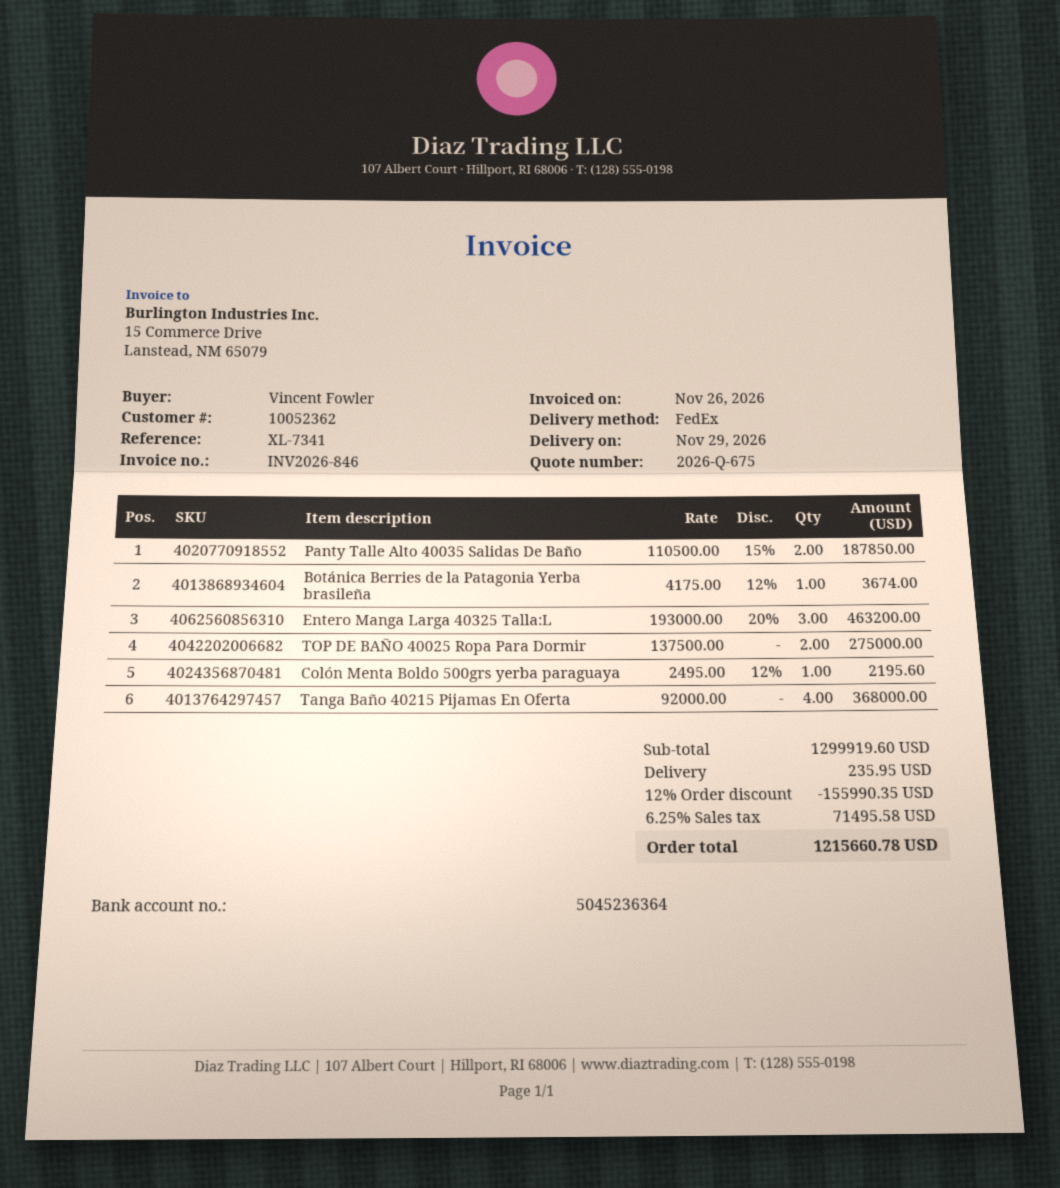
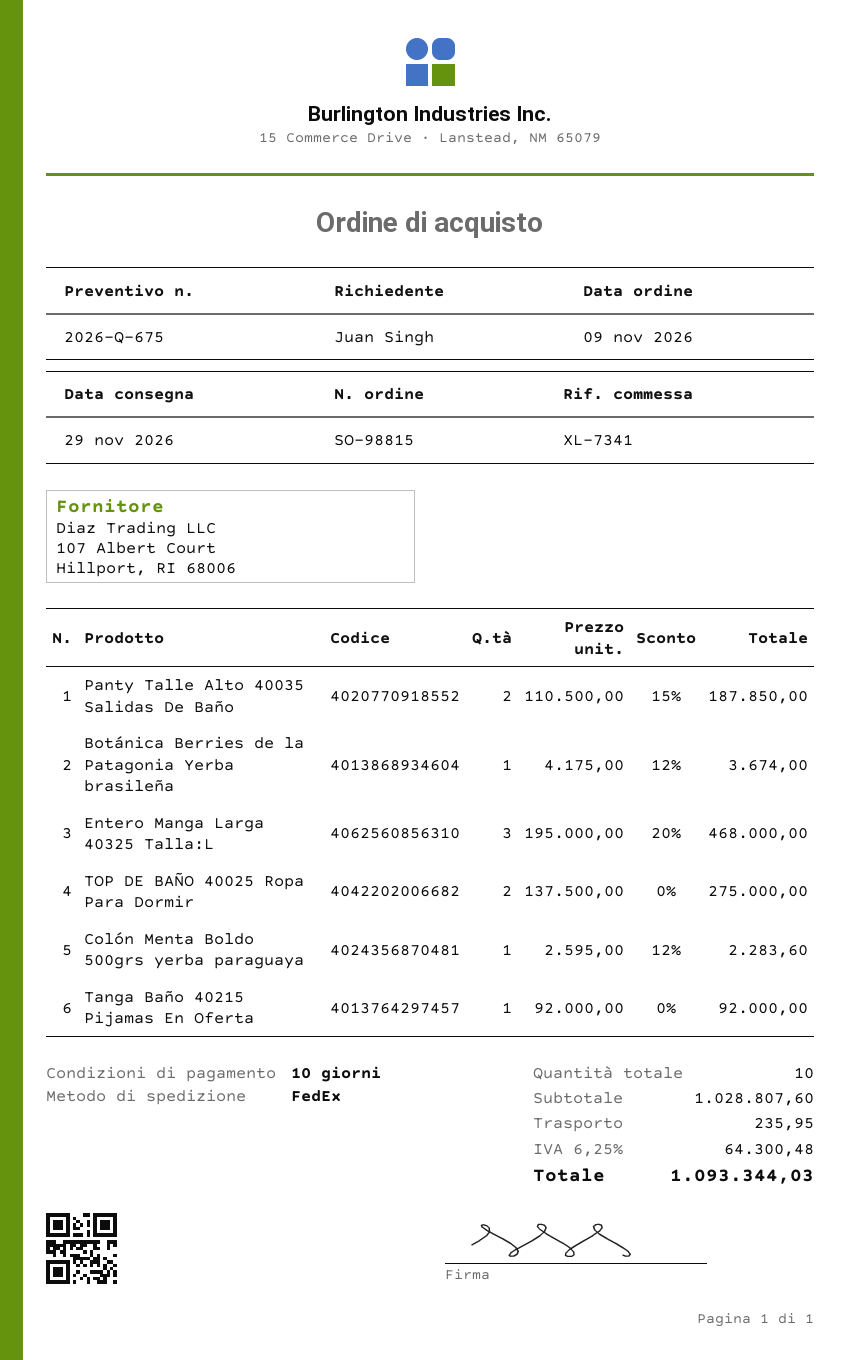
ordered by: Vincent Fowler -> Juan Singh
Entero Manga Larga 40325 Talla:L: 3 x 193000.00 - 20% = 463200.00 -> 3 x 195000.00 - 20% = 468000.00
Colón Menta Boldo 500grs yerba paraguaya: 1 x 2495.00 - 12% = 2195.60 -> 1 x 2595.00 - 12% = 2283.60
Tanga Baño 40215 Pijamas En Oferta: 4 x 92000.00 = 368000.00 -> 1 x 92000.00 = 92000.00
subtotal: 1299919.60 -> 1028807.60
discount: 12% = 155990.35 -> none
tax: 6.25% = 71495.58 -> 6.25% = 64300.48
total: 1215660.78 -> 1093344.03

